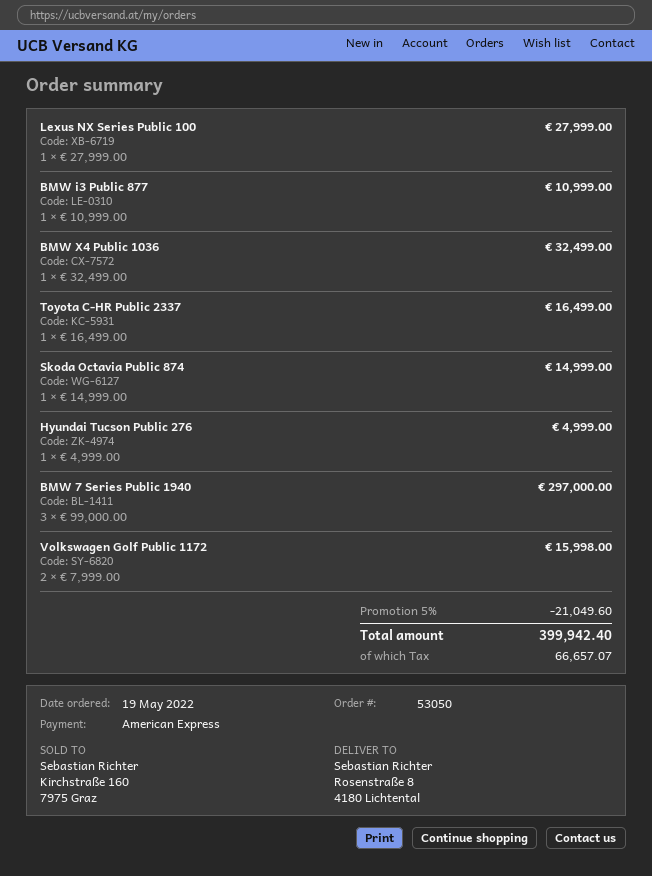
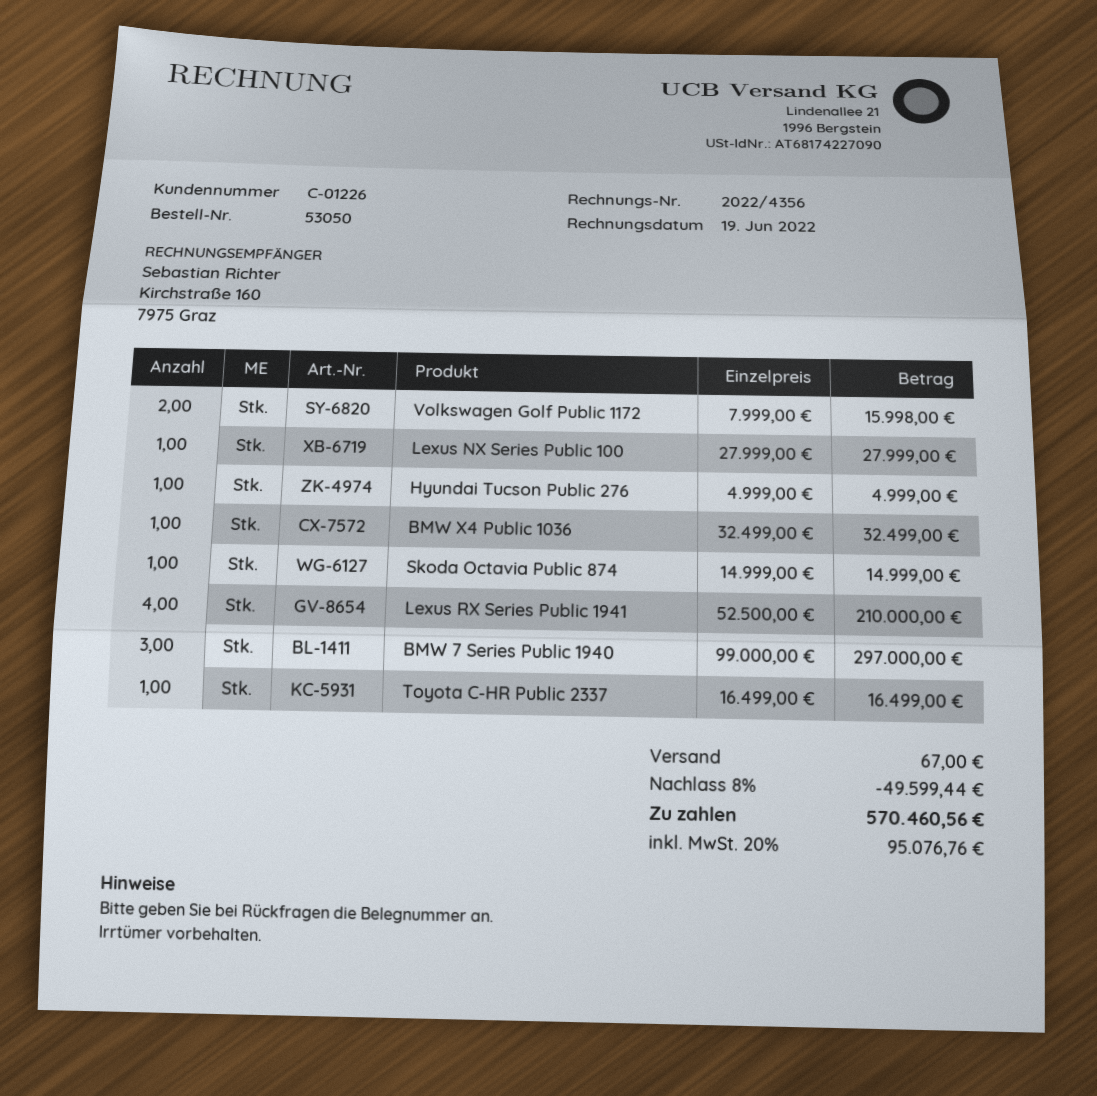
BMW i3 Public 877: 1 x 10999.00 = 10999.00 -> none
Lexus RX Series Public 1941: none -> 4 x 52500.00 = 210000.00
discount: 5% = 21049.60 -> 8% = 49599.44
shipping: none -> 67.00
tax: 66657.07 -> 95076.76
total: 399942.40 -> 570460.56

